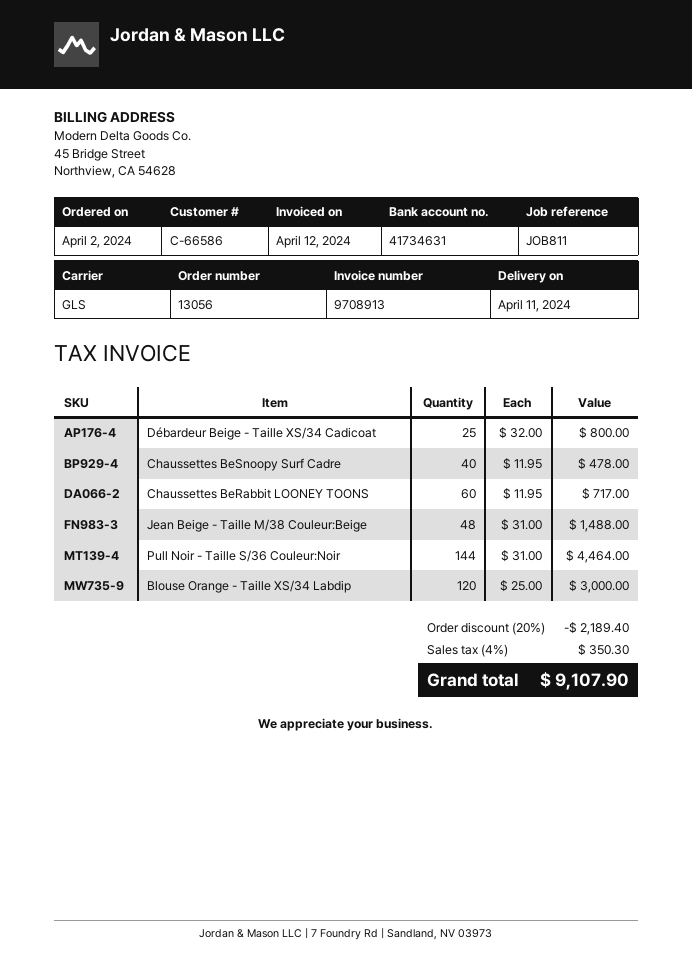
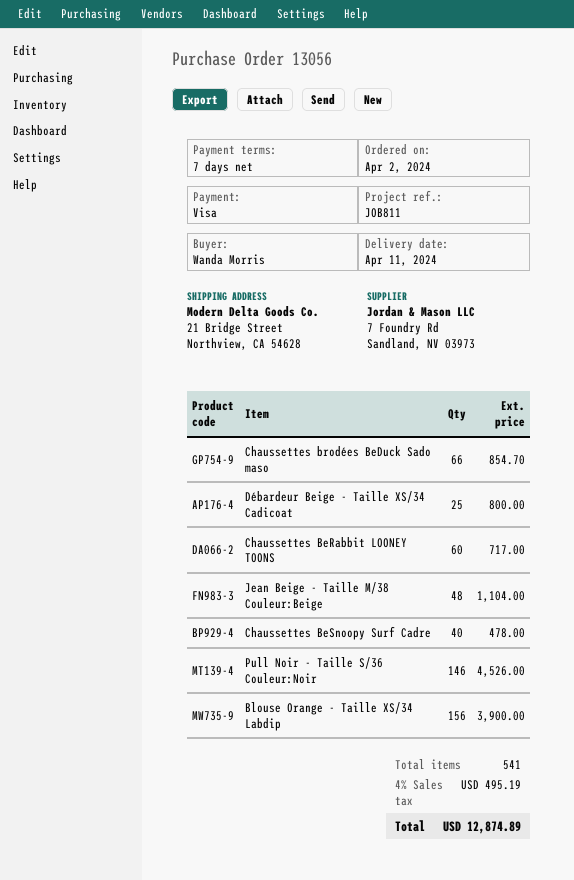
Jean Beige - Taille M/38 Couleur:Beige: 48 for 1488.00 -> 48 for 1104.00
Pull Noir - Taille S/36 Couleur:Noir: 144 for 4464.00 -> 146 for 4526.00
Blouse Orange - Taille XS/34 Labdip: 120 for 3000.00 -> 156 for 3900.00
Chaussettes brodées BeDuck Sado maso: none -> 66 for 854.70
discount: 20% = 2189.40 -> none
tax: 4% = 350.30 -> 4% = 495.19
total: 9107.90 -> 12874.89

